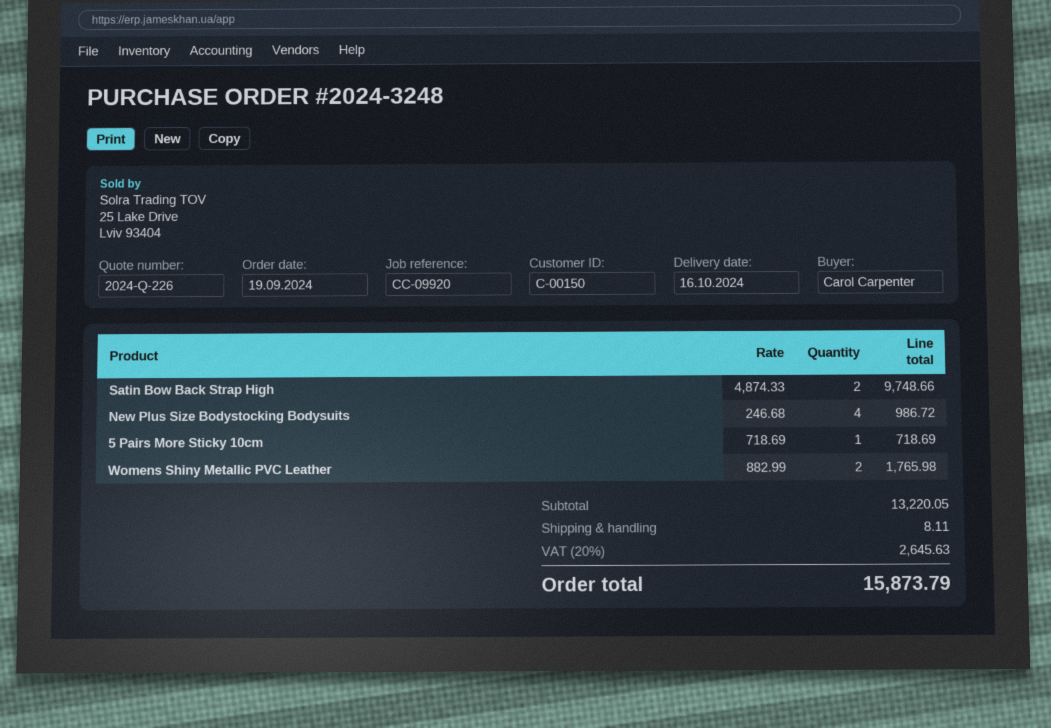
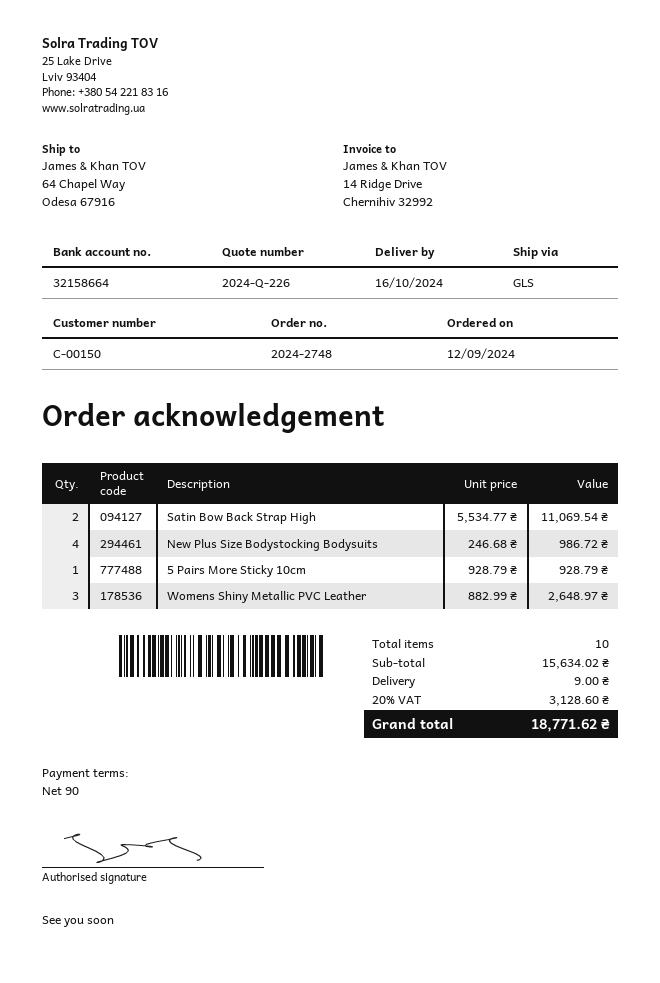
order number: 2024-3248 -> 2024-2748
order date: 2024-09-19 -> 2024-09-12
Satin Bow Back Strap High: 2 x 4874.33 = 9748.66 -> 2 x 5534.77 = 11069.54
5 Pairs More Sticky 10cm: 1 x 718.69 = 718.69 -> 1 x 928.79 = 928.79
Womens Shiny Metallic PVC Leather: 2 x 882.99 = 1765.98 -> 3 x 882.99 = 2648.97
subtotal: 13220.05 -> 15634.02
shipping: 8.11 -> 9.00
tax: 20% = 2645.63 -> 20% = 3128.60
total: 15873.79 -> 18771.62

